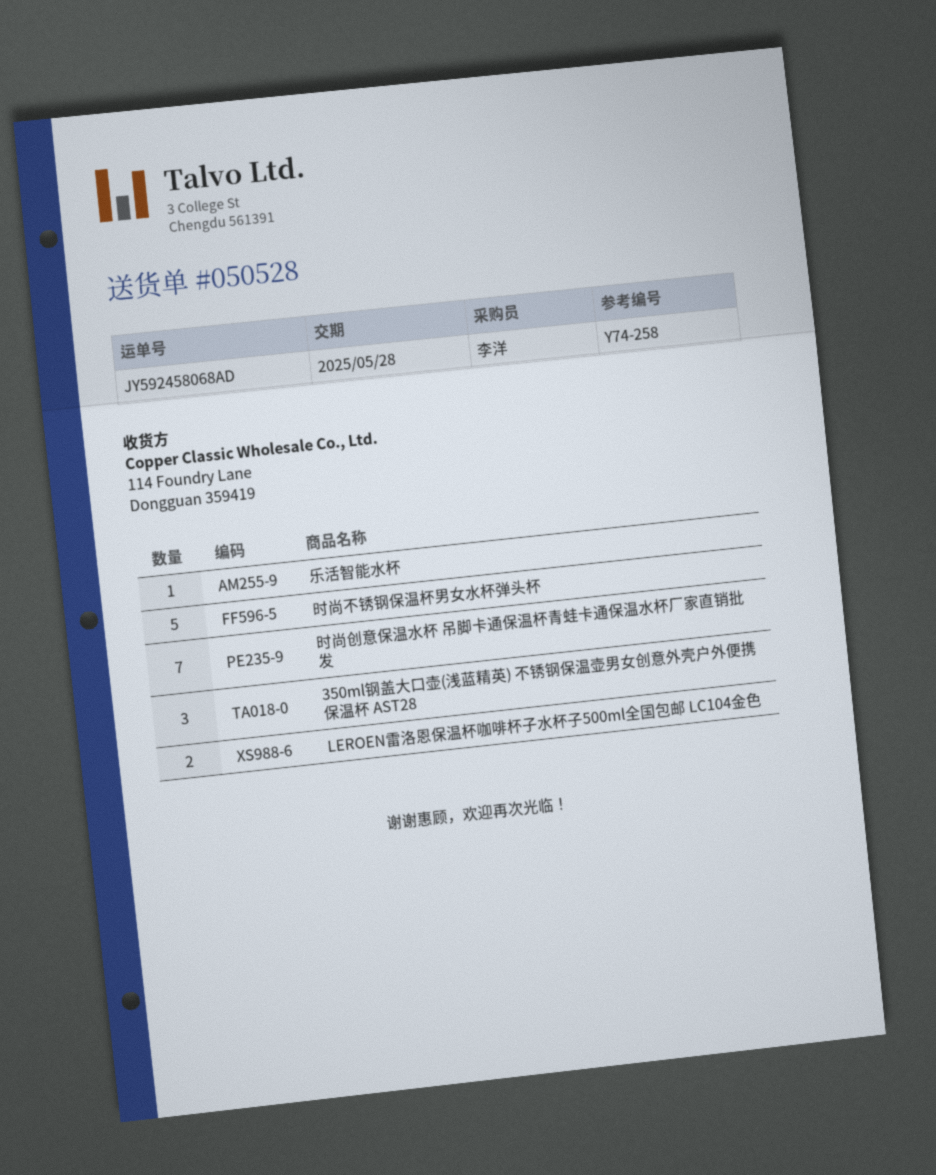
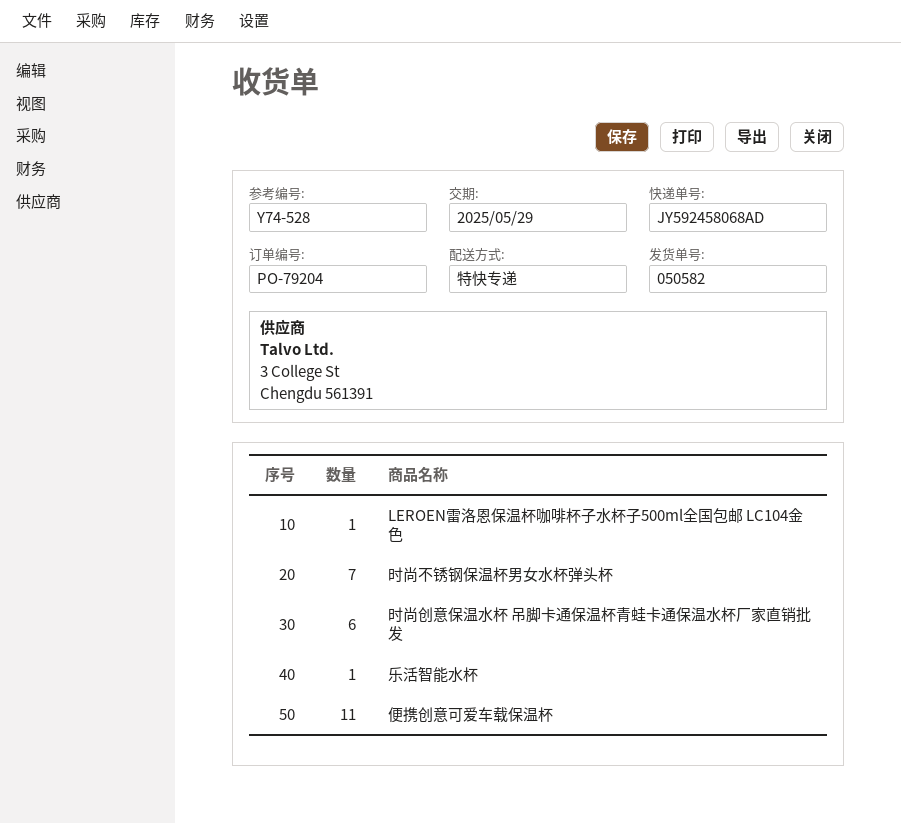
delivery note number: 050528 -> 050582
delivery date: 2025-05-28 -> 2025-05-29
reference: Y74-258 -> Y74-528
时尚不锈钢保温杯男女水杯弹头杯: 5 -> 7
时尚创意保温水杯 吊脚卡通保温杯青蛙卡通保温水杯厂家直销批发: 7 -> 6
350ml钢盖大口壶(浅蓝精英) 不锈钢保温壶男女创意外壳户外便携保温杯 AST28: 3 -> none
LEROEN雷洛恩保温杯咖啡杯子水杯子500ml全国包邮 LC104金色: 2 -> 1
便携创意可爱车载保温杯: none -> 11

